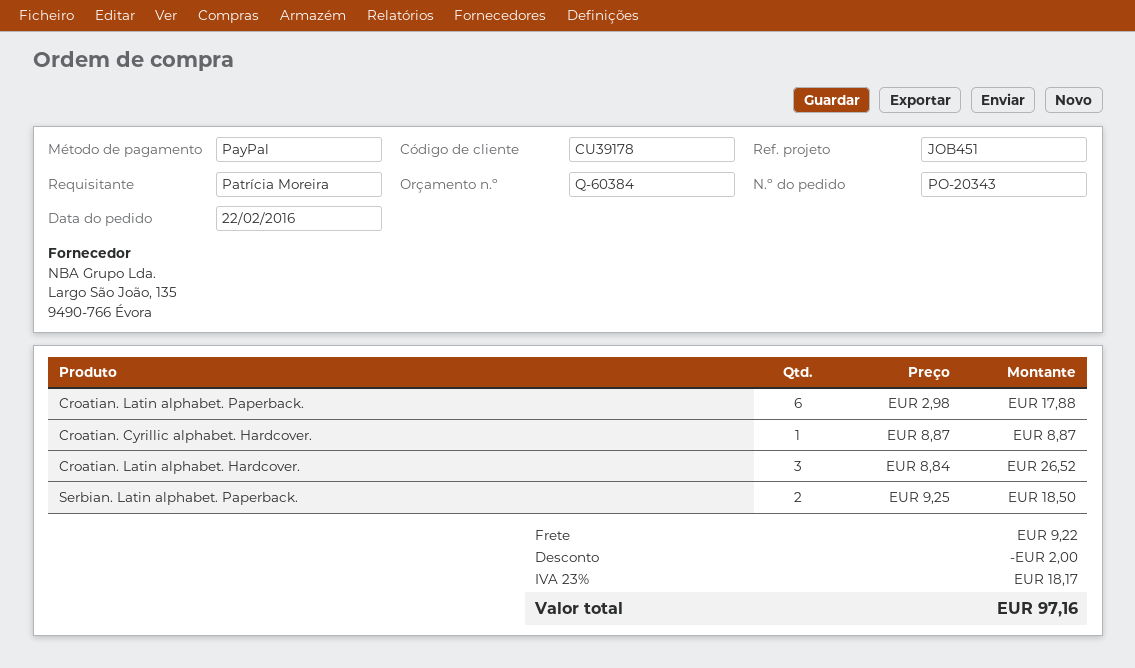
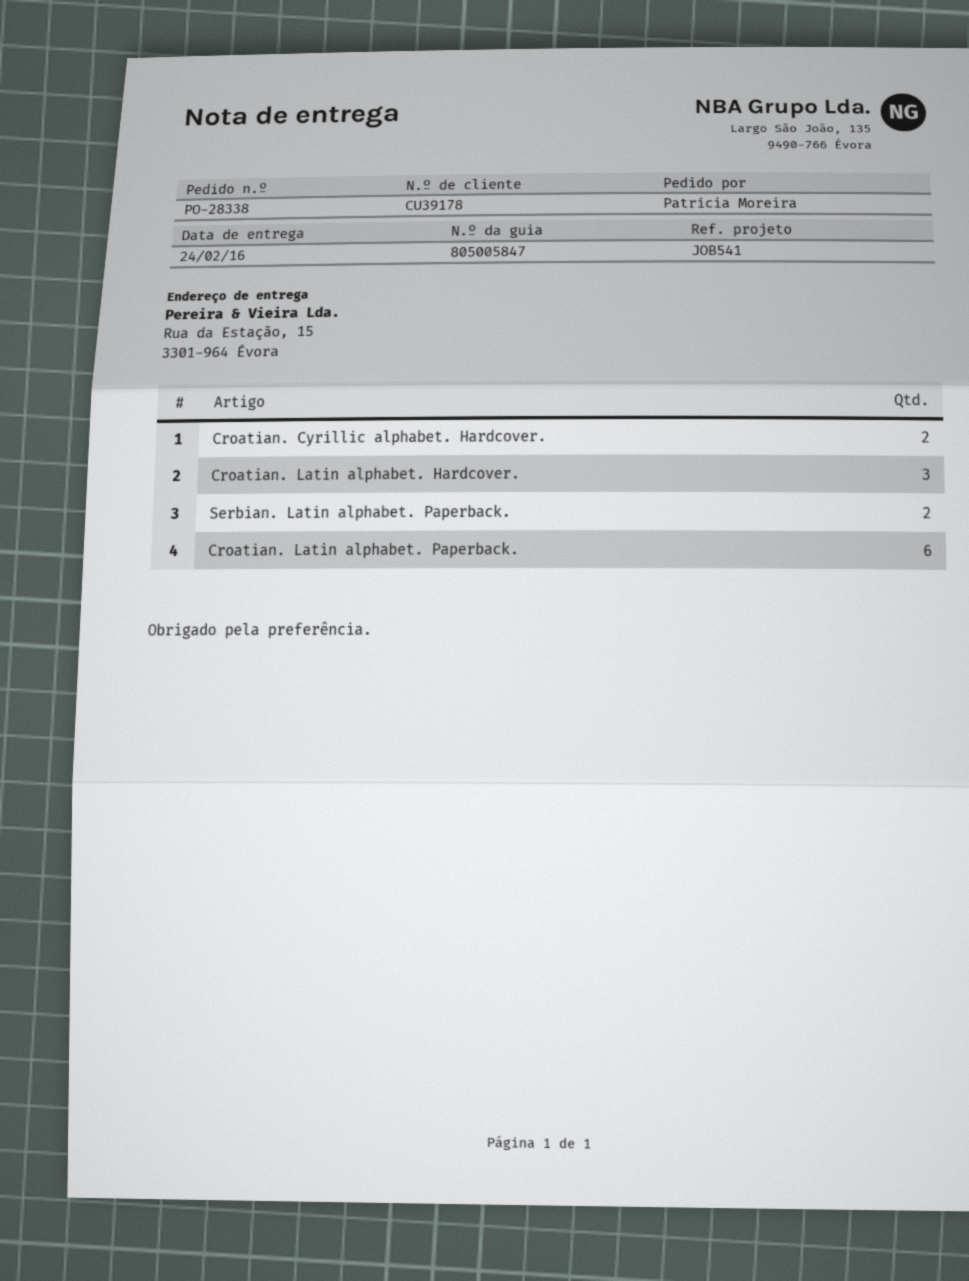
order number: PO-20343 -> PO-28338
reference: JOB451 -> JOB541
Croatian. Cyrillic alphabet. Hardcover.: 1 -> 2

